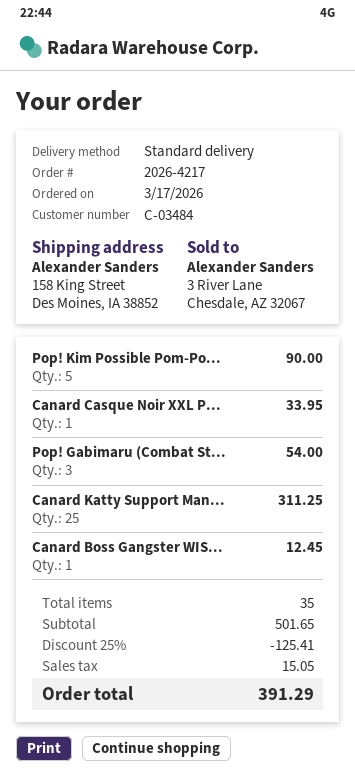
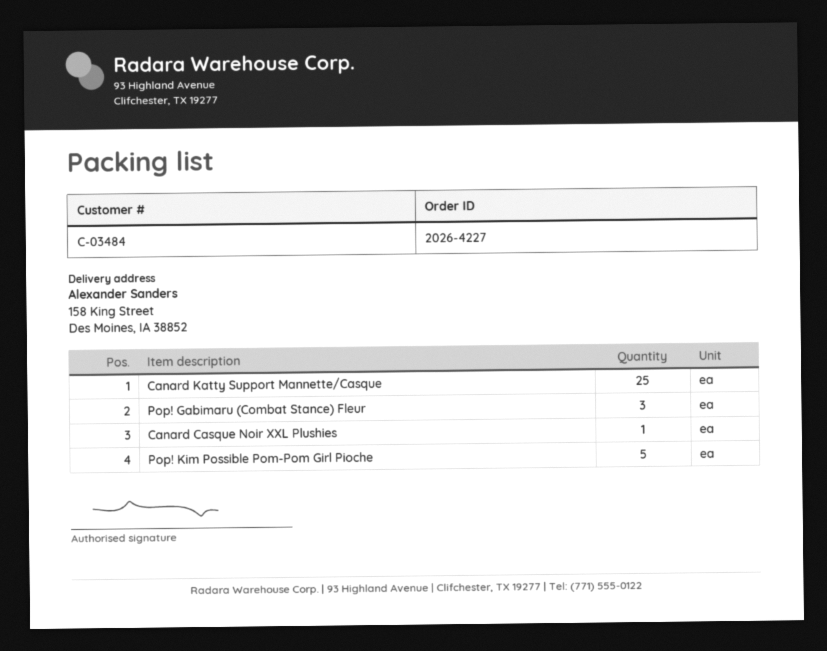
order number: 2026-4217 -> 2026-4227
Canard Boss Gangster WIS...: 1 -> none

